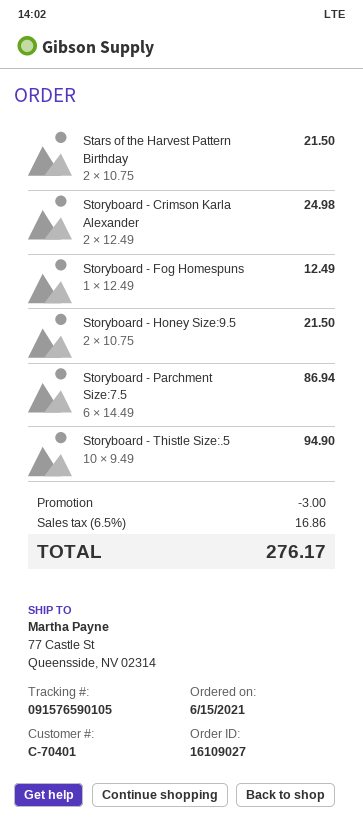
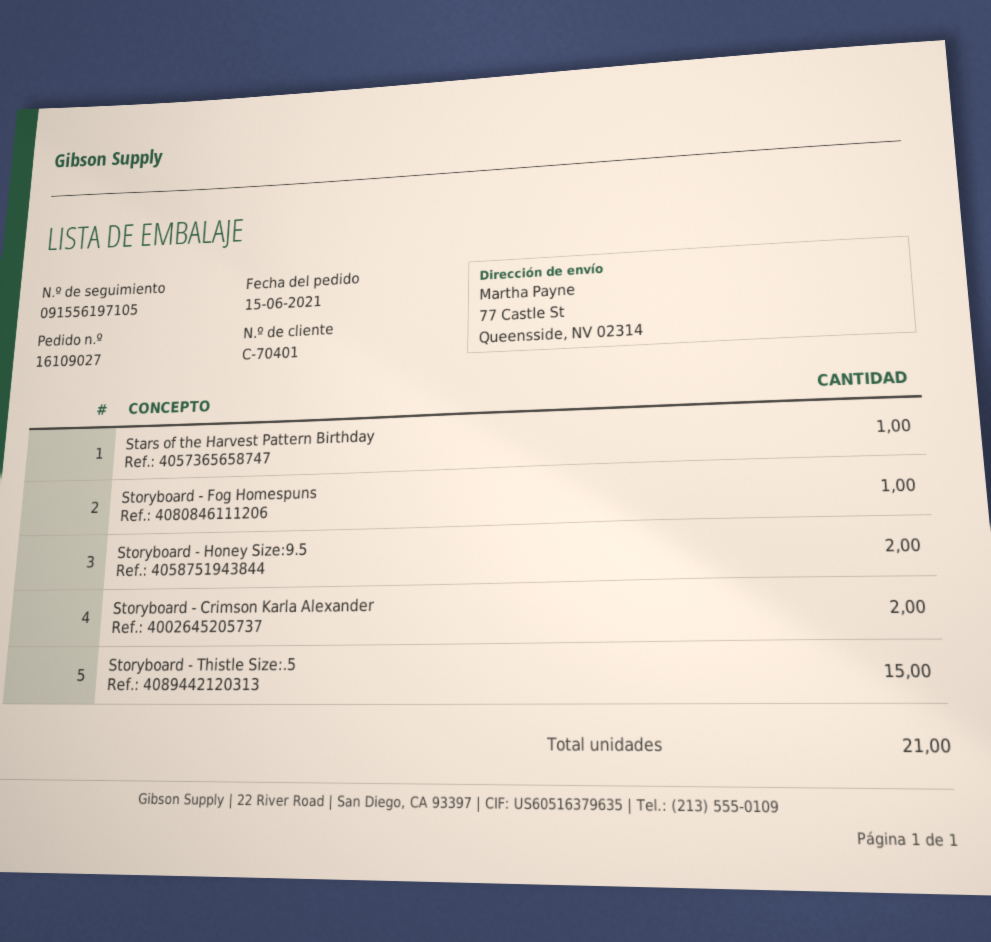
tracking number: 091576590105 -> 091556197105
Stars of the Harvest Pattern Birthday: 2 -> 1
Storyboard - Parchment Size:7.5: 6 -> none
Storyboard - Thistle Size:.5: 10 -> 15

